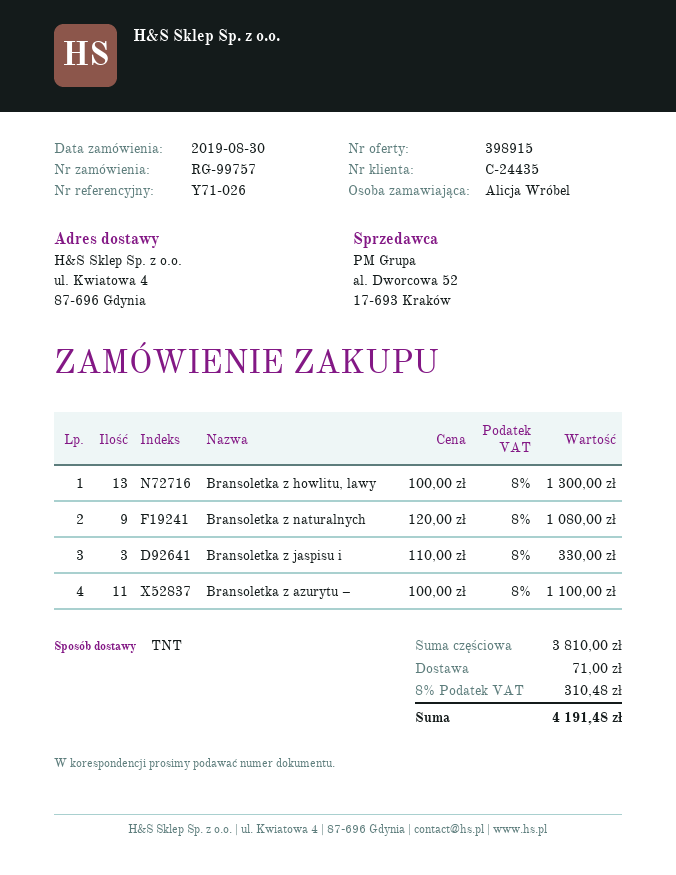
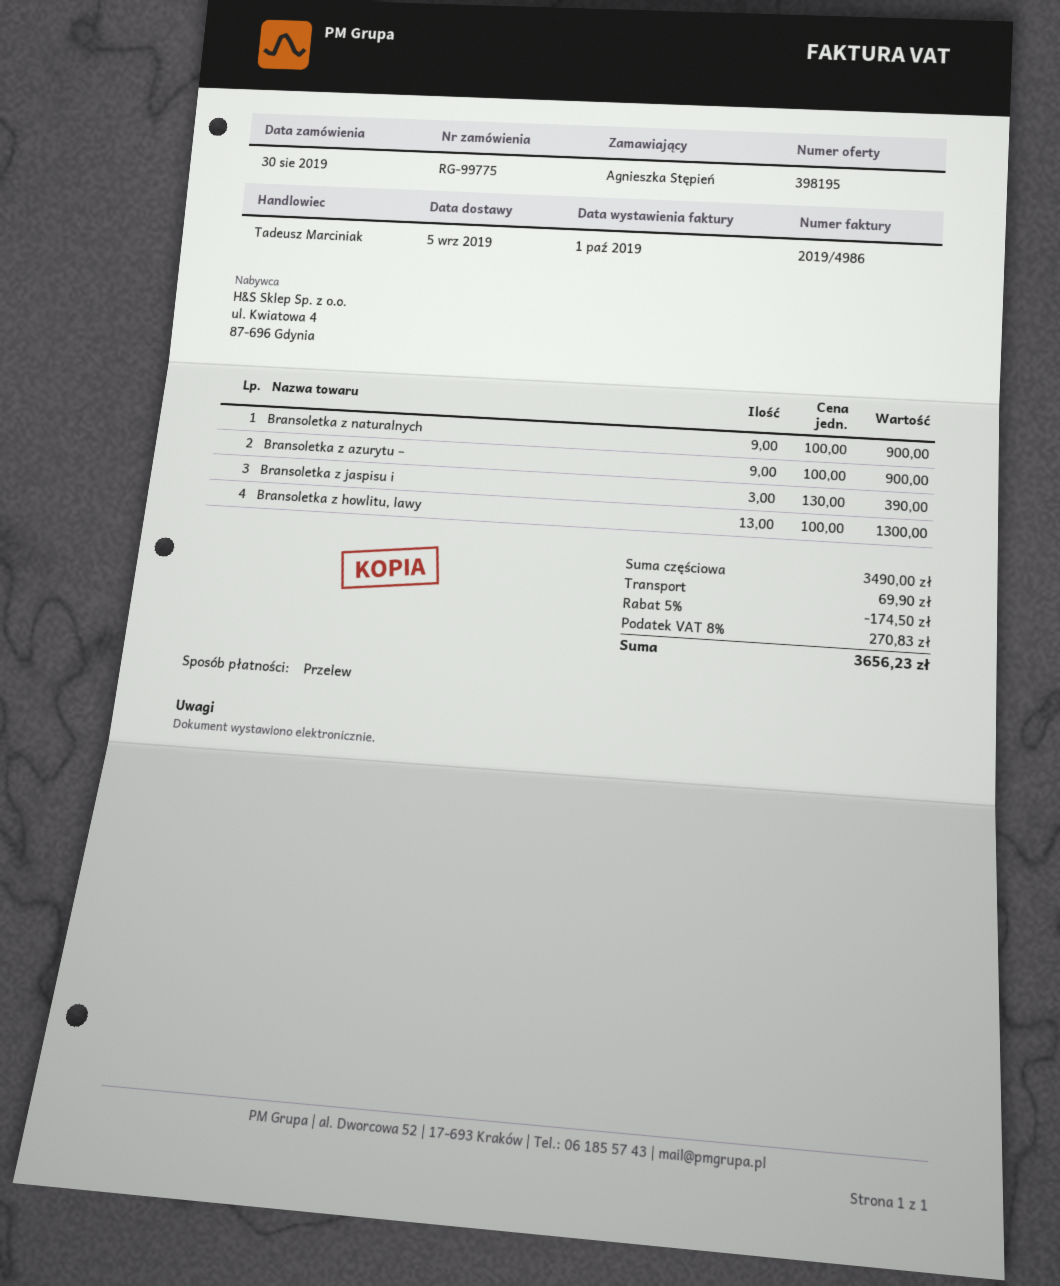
quote number: 398915 -> 398195
order number: RG-99757 -> RG-99775
ordered by: Alicja Wróbel -> Agnieszka Stępień
Bransoletka z naturalnych: 9 x 120.00 = 1080.00 -> 9 x 100.00 = 900.00
Bransoletka z jaspisu i: 3 x 110.00 = 330.00 -> 3 x 130.00 = 390.00
Bransoletka z azurytu –: 11 x 100.00 = 1100.00 -> 9 x 100.00 = 900.00
subtotal: 3810.00 -> 3490.00
discount: none -> 5% = 174.50
shipping: 71.00 -> 69.90
tax: 8% = 310.48 -> 8% = 270.83
total: 4191.48 -> 3656.23

